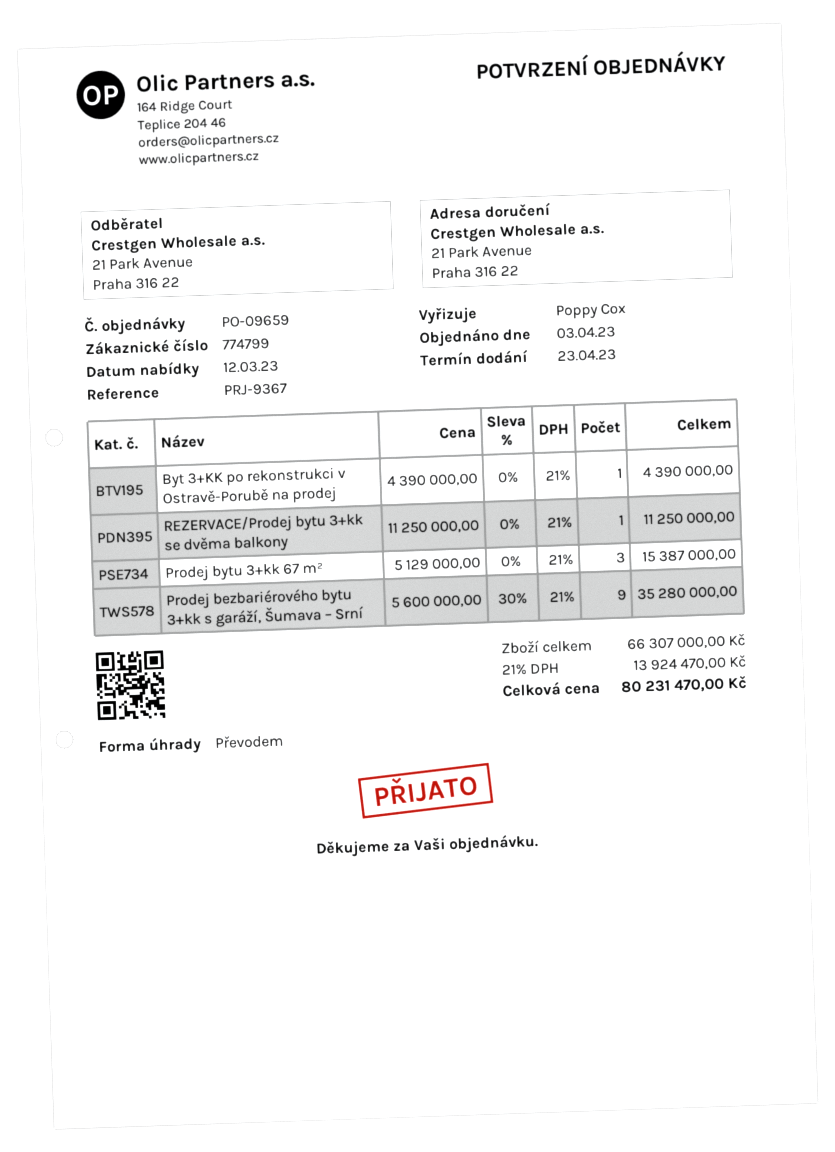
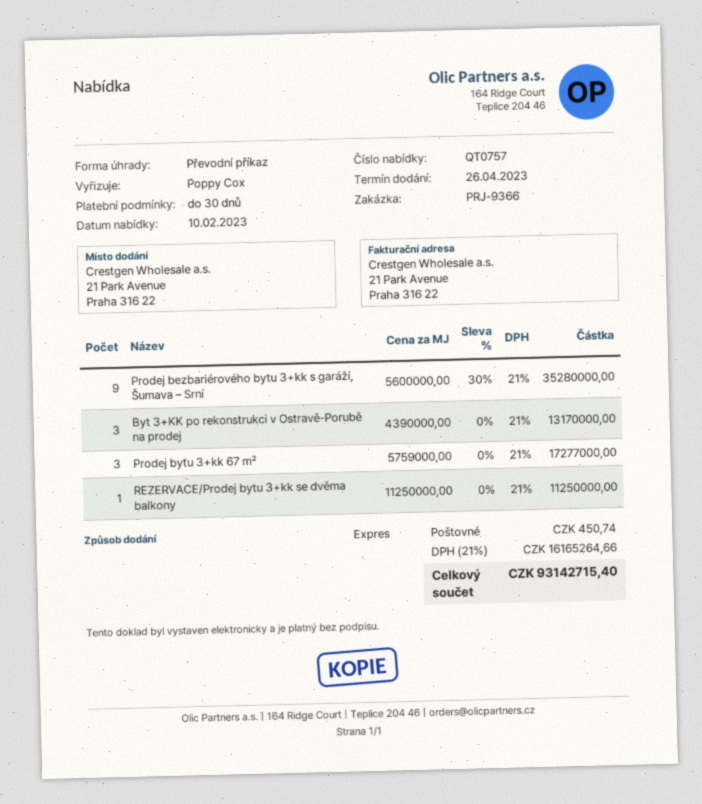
quote date: 2023-03-12 -> 2023-02-10
delivery date: 2023-04-23 -> 2023-04-26
reference: PRJ-9367 -> PRJ-9366
Byt 3+KK po rekonstrukci v Ostravě-Porubě na prodej: 1 x 4390000.00 = 4390000.00 -> 3 x 4390000.00 = 13170000.00
Prodej bytu 3+kk 67 m²: 3 x 5129000.00 = 15387000.00 -> 3 x 5759000.00 = 17277000.00
shipping: none -> 450.74
tax: 21% = 13924470.00 -> 21% = 16165264.66
total: 80231470.00 -> 93142715.40

